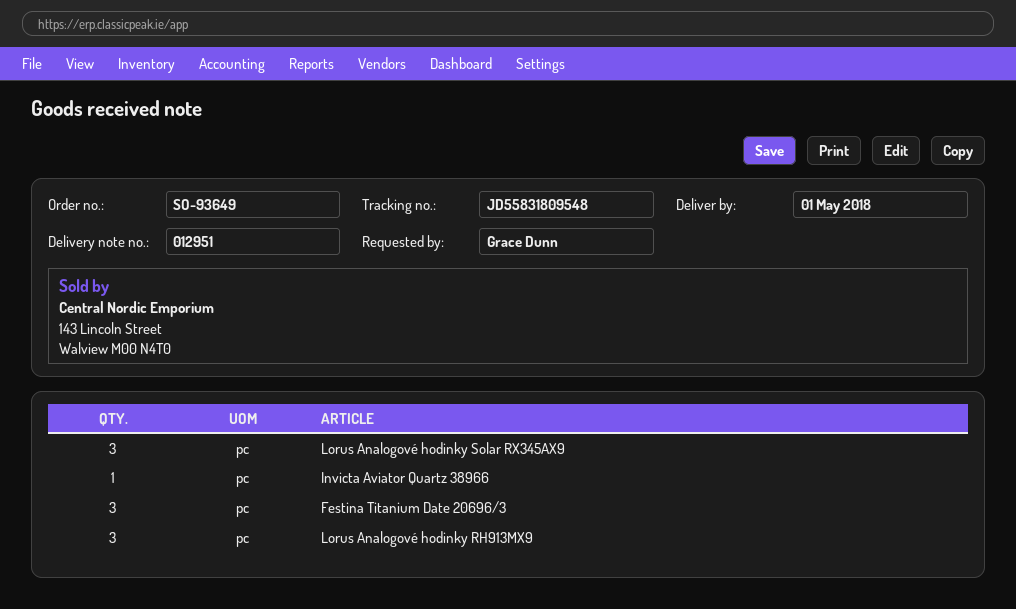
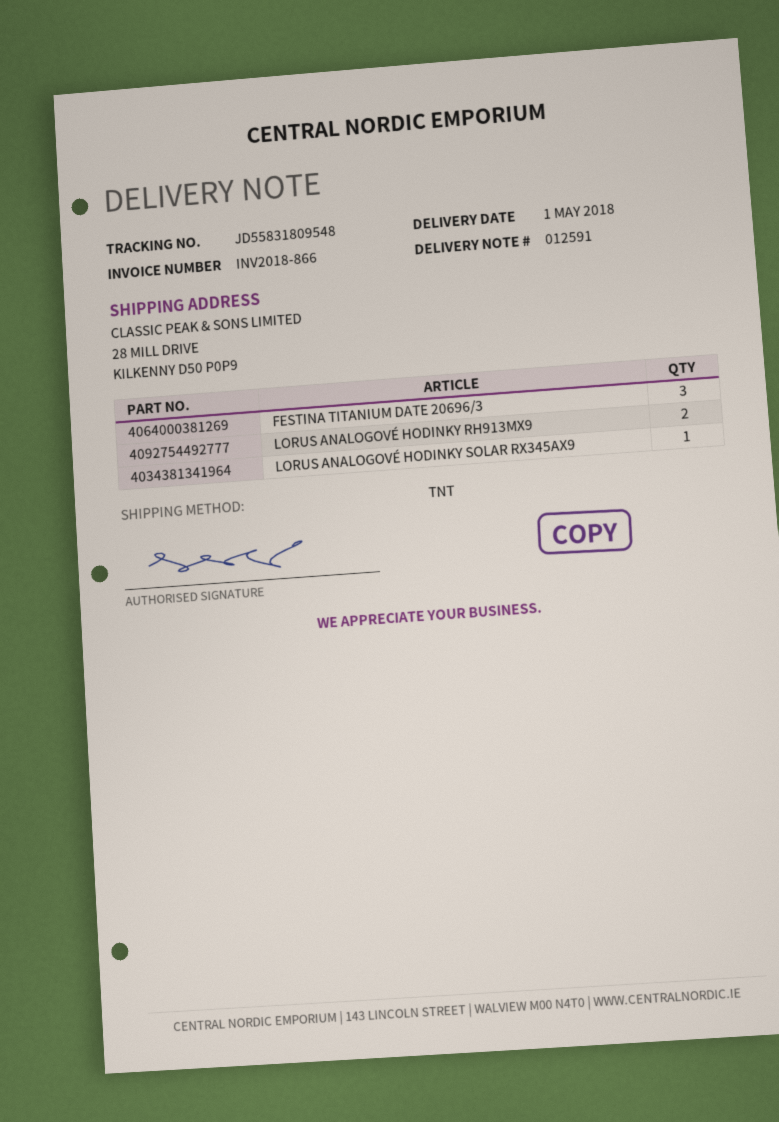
delivery note number: 012951 -> 012591
Lorus Analogové hodinky Solar RX345AX9: 3 -> 1
Invicta Aviator Quartz 38966: 1 -> none
Lorus Analogové hodinky RH913MX9: 3 -> 2

